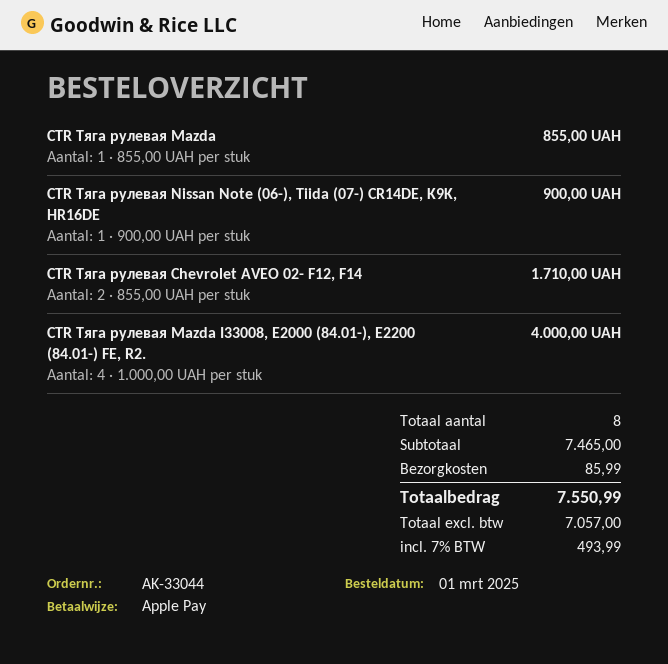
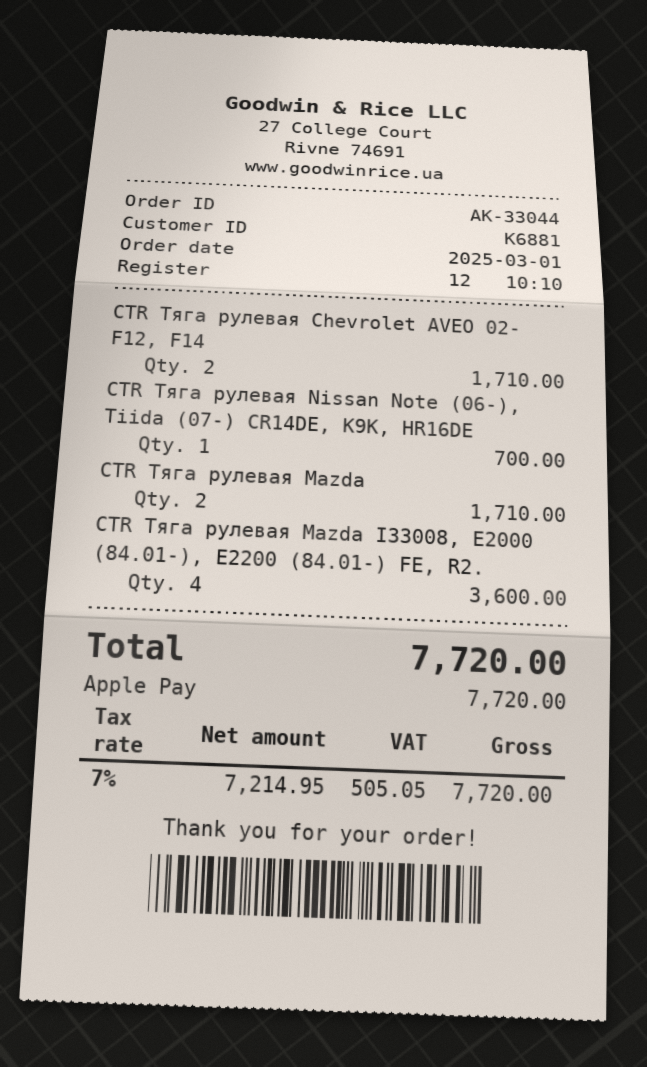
CTR Тяга рулевая Mazda: 1 for 855.00 -> 2 for 1710.00
CTR Тяга рулевая Nissan Note (06-), Tiida (07-) CR14DE, K9K, HR16DE: 1 for 900.00 -> 1 for 700.00
CTR Тяга рулевая Mazda I33008, E2000 (84.01-), E2200 (84.01-) FE, R2.: 4 for 4000.00 -> 4 for 3600.00
shipping: 85.99 -> none
net: 7057.00 -> 7214.95
tax: 7% = 493.99 -> 7% = 505.05
total: 7550.99 -> 7720.00

